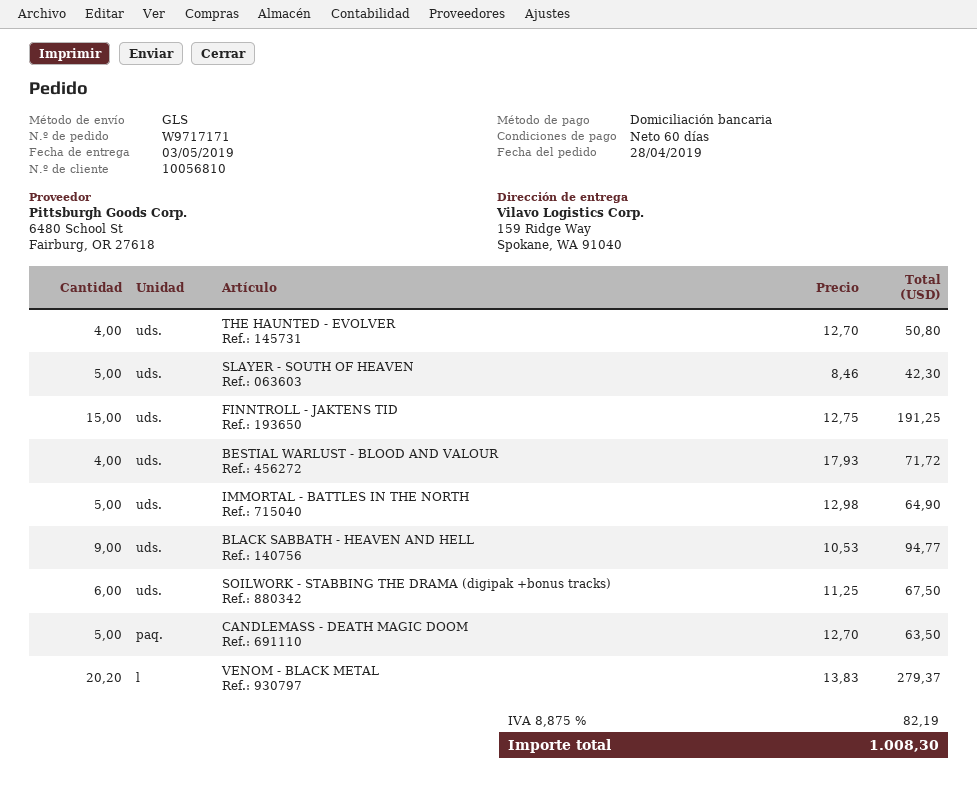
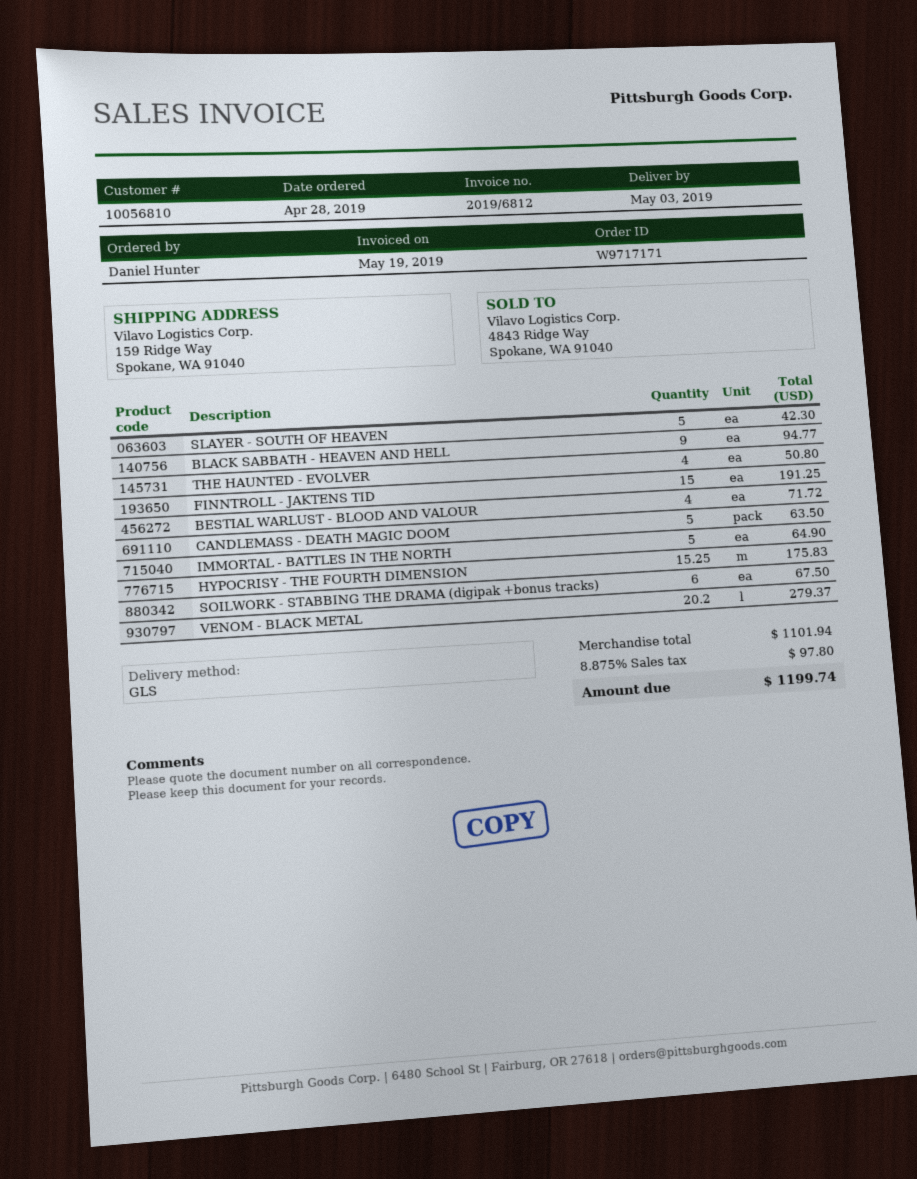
HYPOCRISY - THE FOURTH DIMENSION: none -> 15.25 for 175.83
tax: 8.875% = 82.19 -> 8.875% = 97.80
total: 1008.30 -> 1199.74

